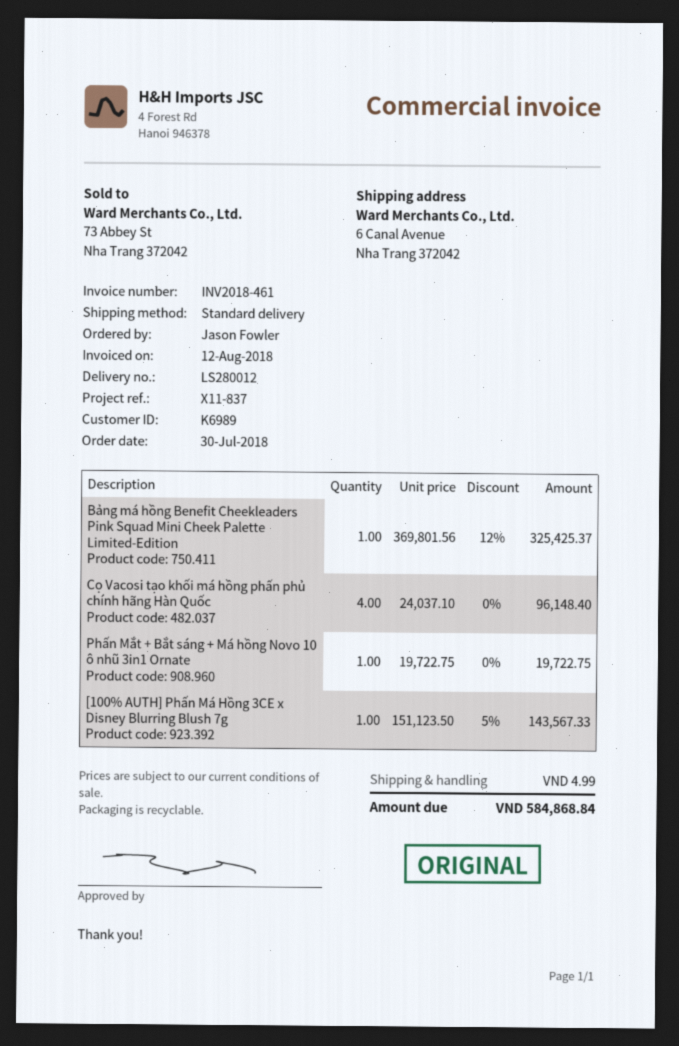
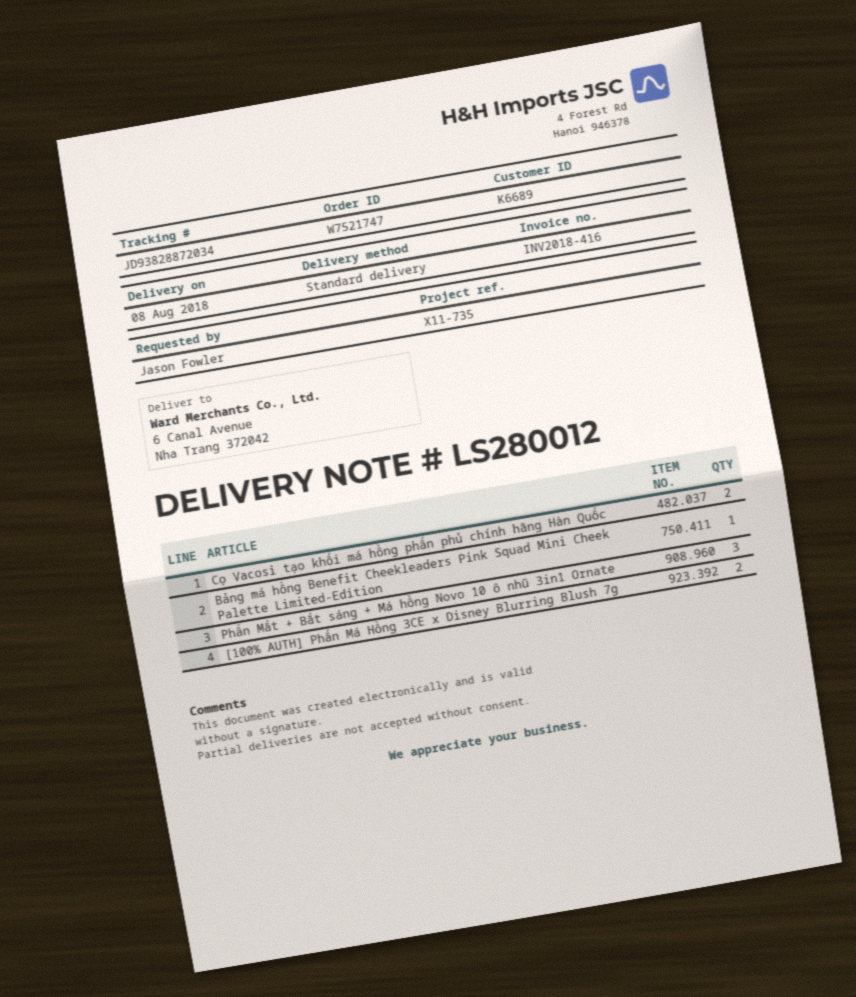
invoice number: INV2018-461 -> INV2018-416
customer number: K6989 -> K6689
reference: X11-837 -> X11-735
Cọ Vacosi tạo khối má hồng phấn phủ chính hãng Hàn Quốc: 4 -> 2
Phấn Mắt + Bắt sáng + Má hồng Novo 10 ô nhũ 3in1 Ornate: 1 -> 3
[100% AUTH] Phấn Má Hồng 3CE x Disney Blurring Blush 7g: 1 -> 2

